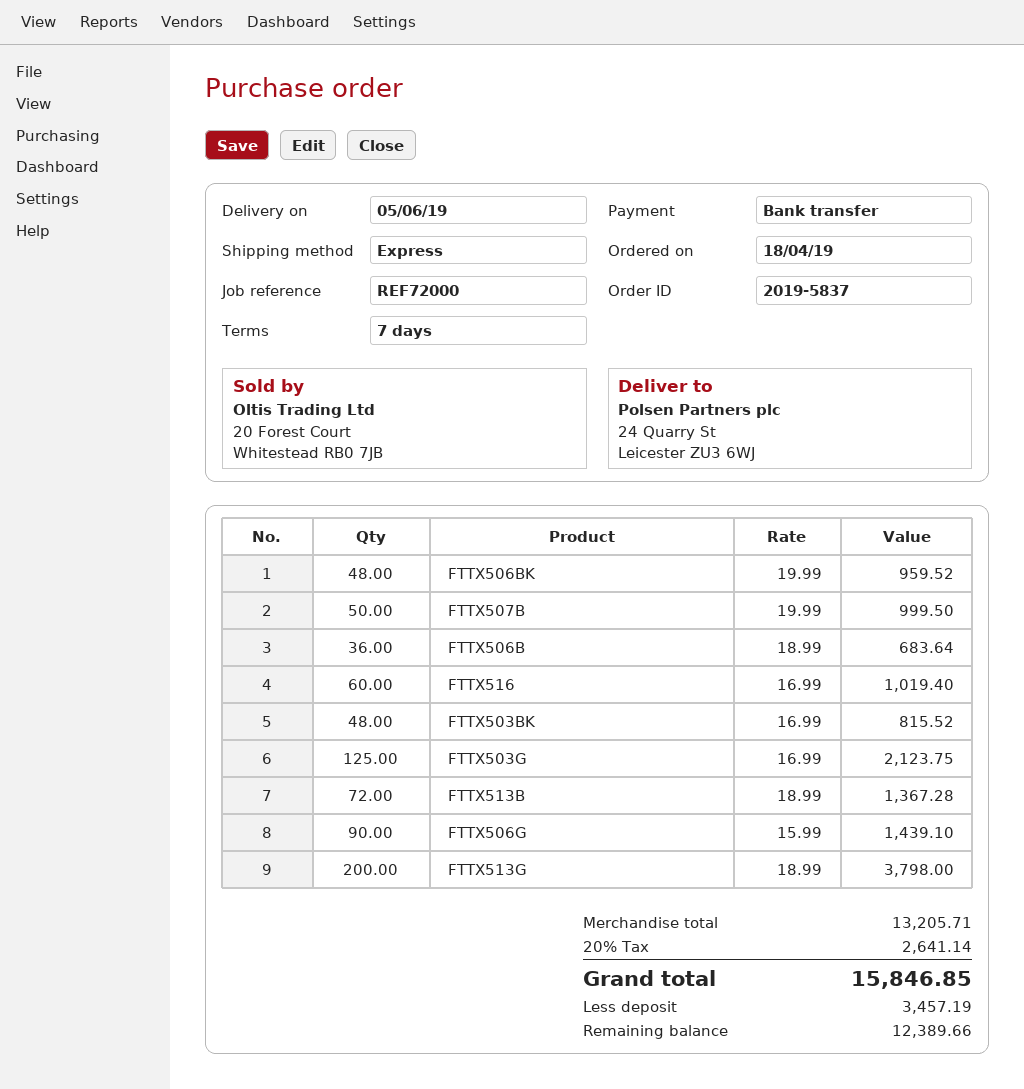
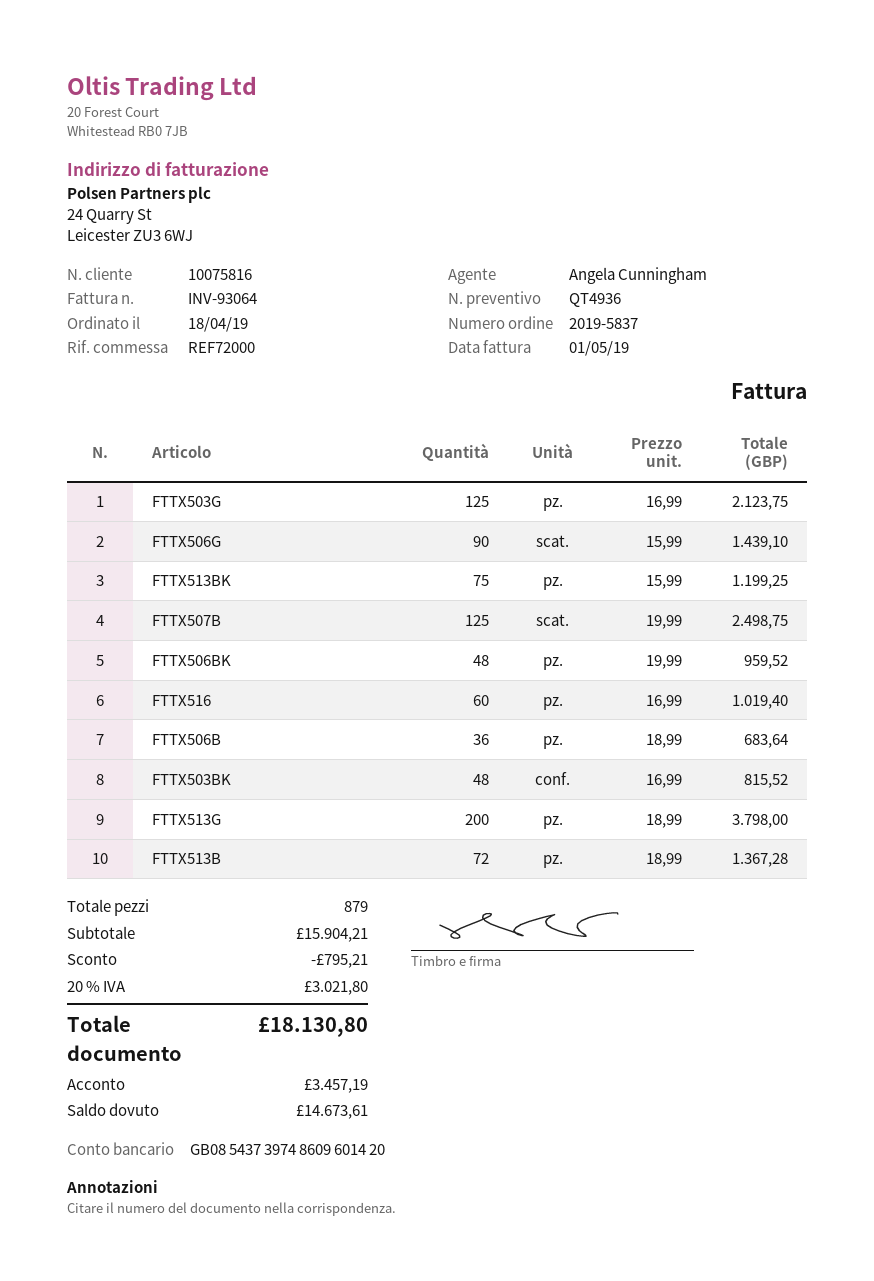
FTTX507B: 50 x 19.99 = 999.50 -> 125 x 19.99 = 2498.75
FTTX513BK: none -> 75 x 15.99 = 1199.25
subtotal: 13205.71 -> 15904.21
discount: none -> 795.21
tax: 20% = 2641.14 -> 20% = 3021.80
total: 15846.85 -> 18130.80
balance: 12389.66 -> 14673.61

